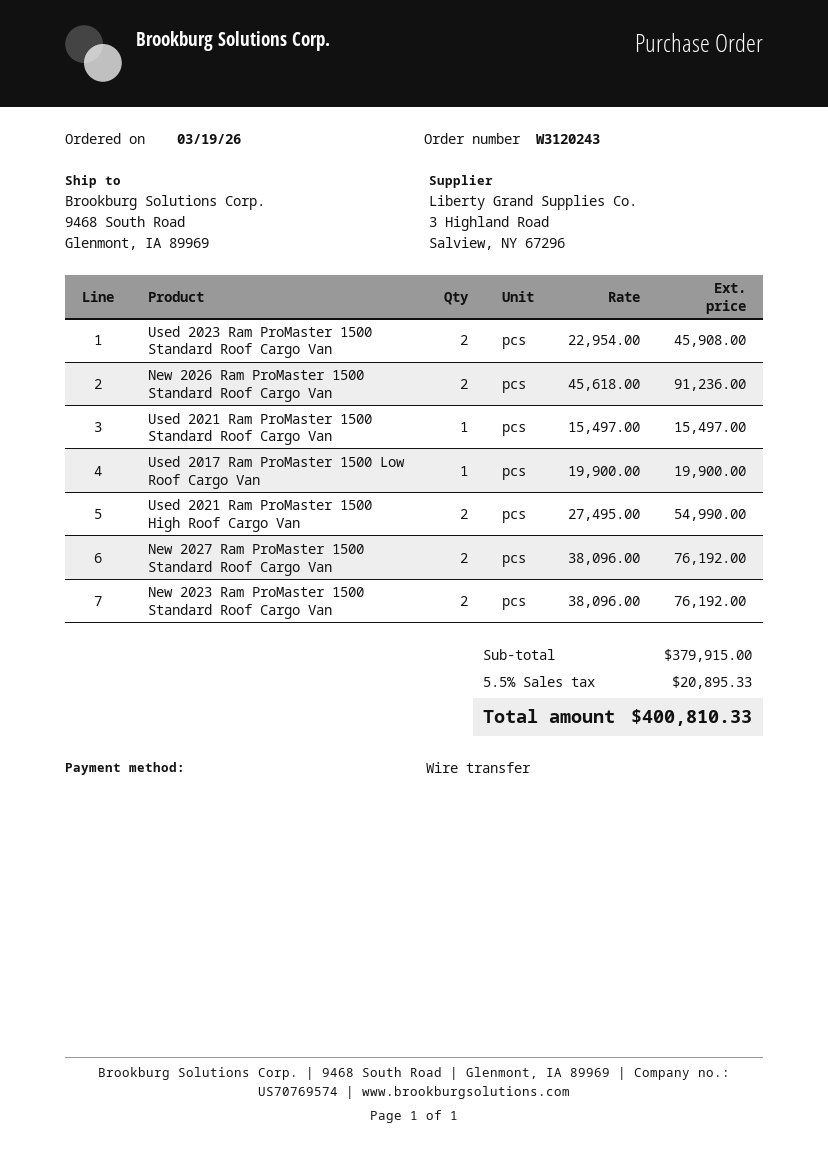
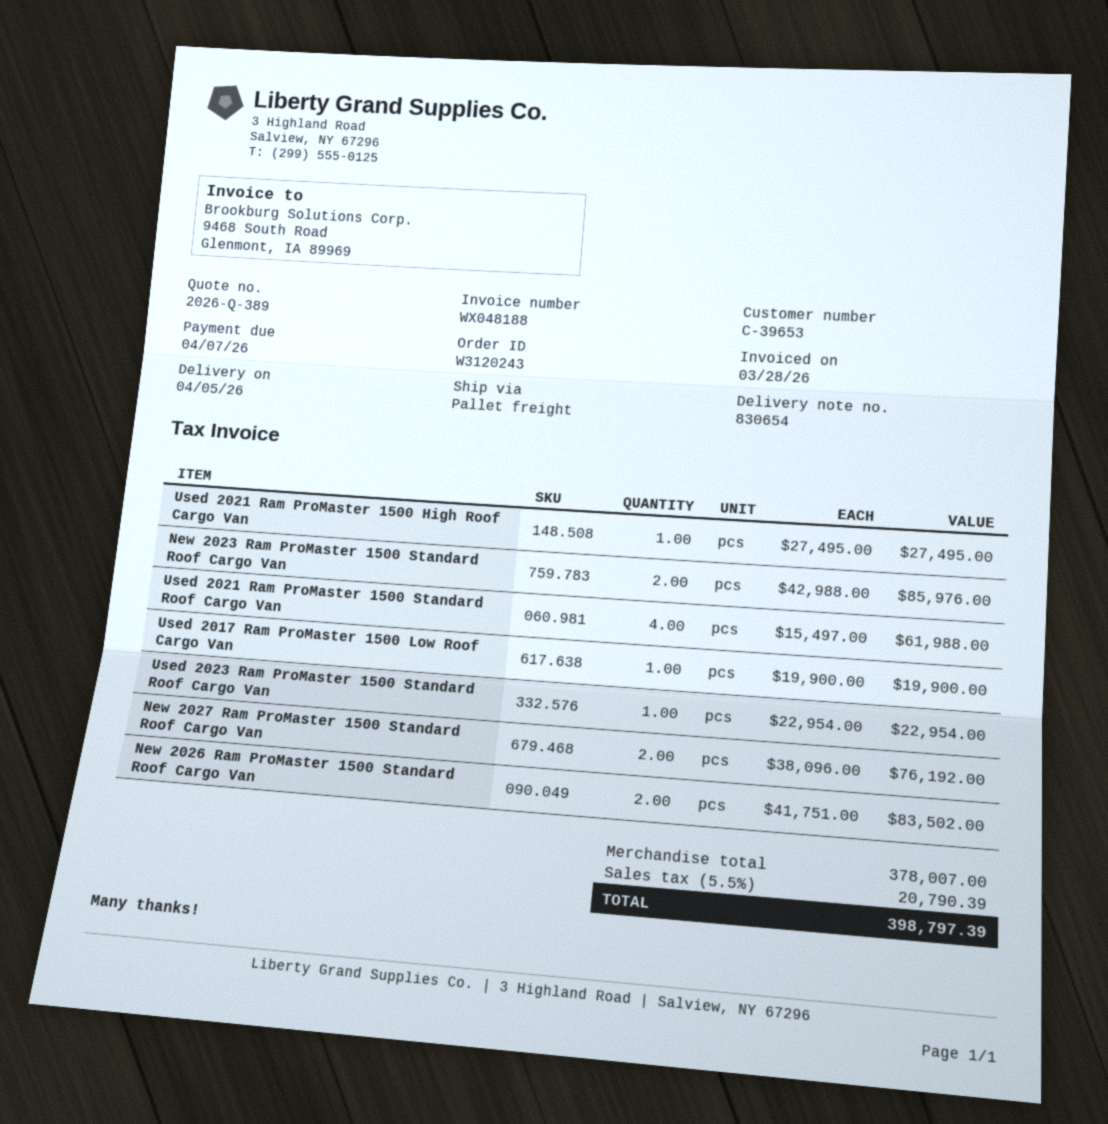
Used 2023 Ram ProMaster 1500 Standard Roof Cargo Van: 2 x 22954.00 = 45908.00 -> 1 x 22954.00 = 22954.00
New 2026 Ram ProMaster 1500 Standard Roof Cargo Van: 2 x 45618.00 = 91236.00 -> 2 x 41751.00 = 83502.00
Used 2021 Ram ProMaster 1500 Standard Roof Cargo Van: 1 x 15497.00 = 15497.00 -> 4 x 15497.00 = 61988.00
Used 2021 Ram ProMaster 1500 High Roof Cargo Van: 2 x 27495.00 = 54990.00 -> 1 x 27495.00 = 27495.00
New 2023 Ram ProMaster 1500 Standard Roof Cargo Van: 2 x 38096.00 = 76192.00 -> 2 x 42988.00 = 85976.00
subtotal: 379915.00 -> 378007.00
tax: 5.5% = 20895.33 -> 5.5% = 20790.39
total: 400810.33 -> 398797.39

